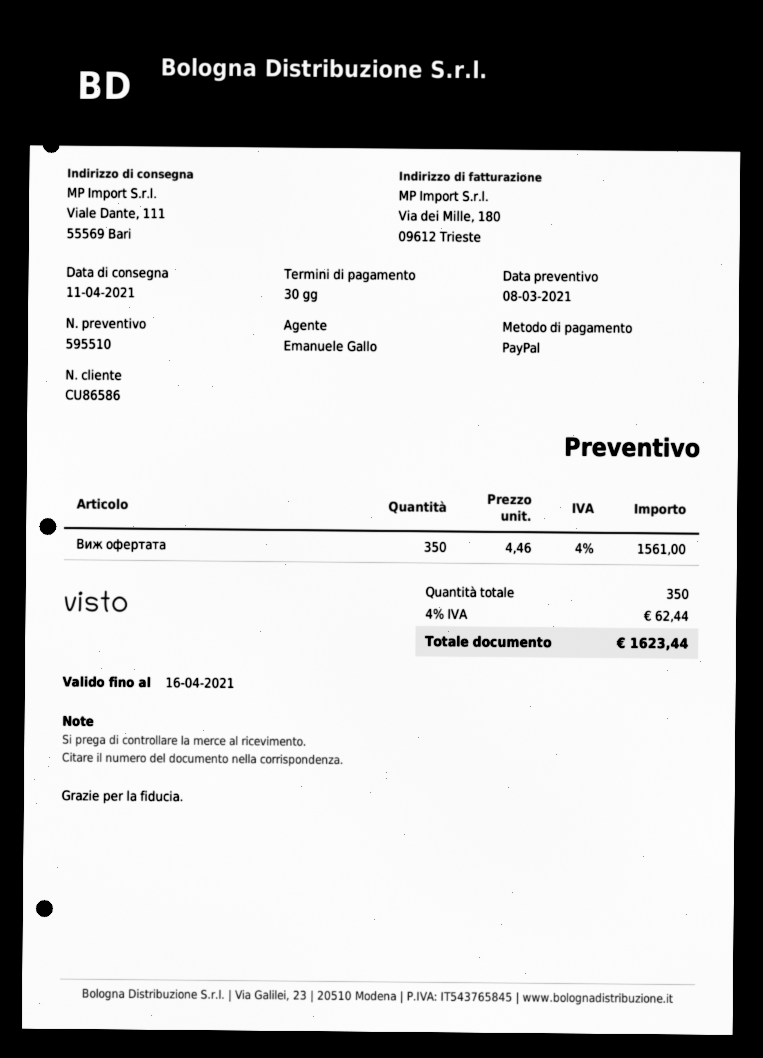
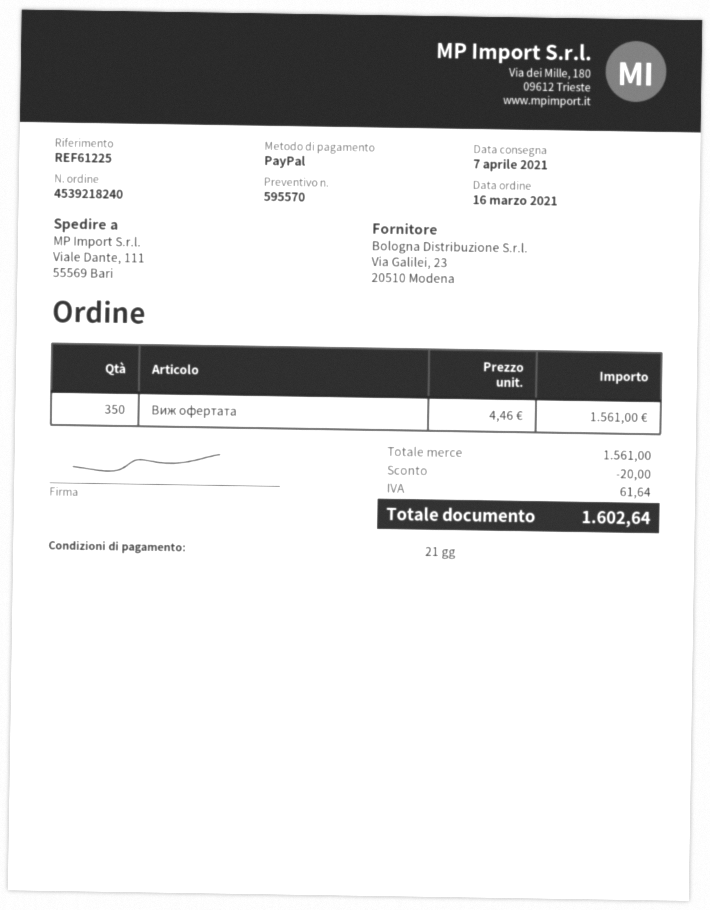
quote number: 595510 -> 595570
delivery date: 2021-04-11 -> 2021-04-07
payment terms: 30 days -> 21 days
discount: none -> 20.00
tax: 62.44 -> 61.64
total: 1623.44 -> 1602.64

